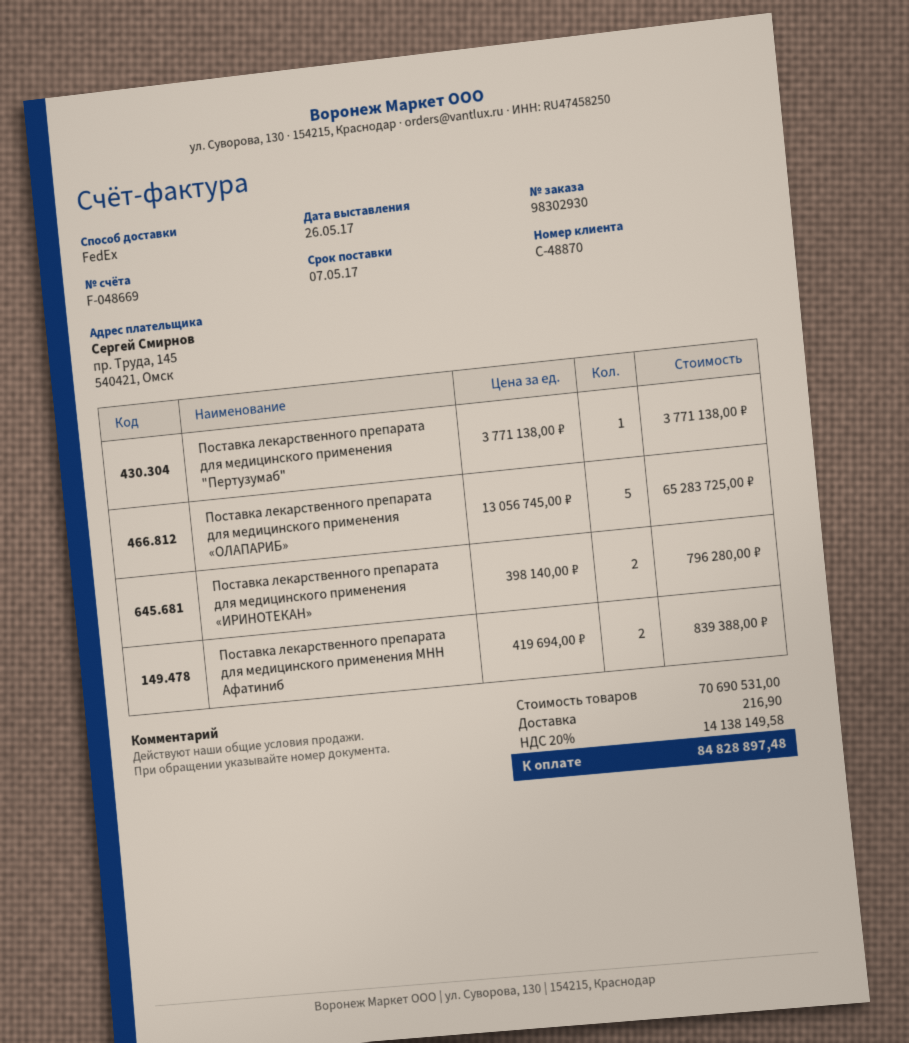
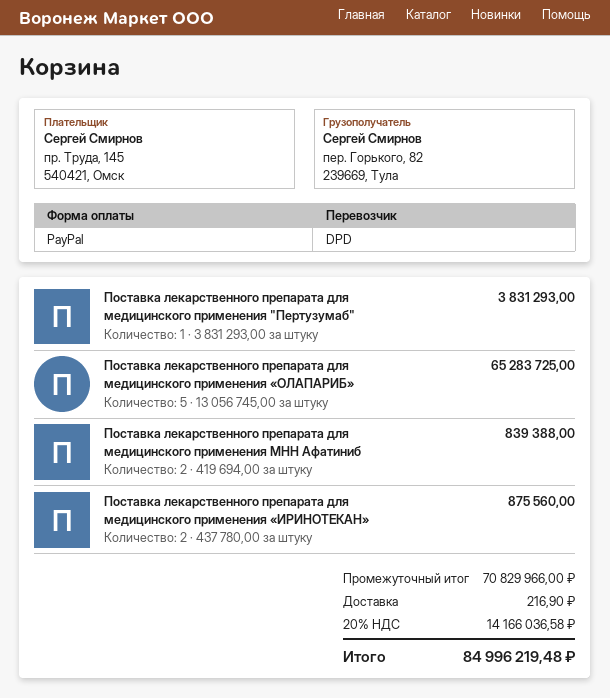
shipping method: FedEx -> DPD
Поставка лекарственного препарата для медицинского применения "Пертузумаб": 1 x 3771138.00 = 3771138.00 -> 1 x 3831293.00 = 3831293.00
Поставка лекарственного препарата для медицинского применения «ИРИНОТЕКАН»: 2 x 398140.00 = 796280.00 -> 2 x 437780.00 = 875560.00
subtotal: 70690531.00 -> 70829966.00
tax: 20% = 14138149.58 -> 20% = 14166036.58
total: 84828897.48 -> 84996219.48

